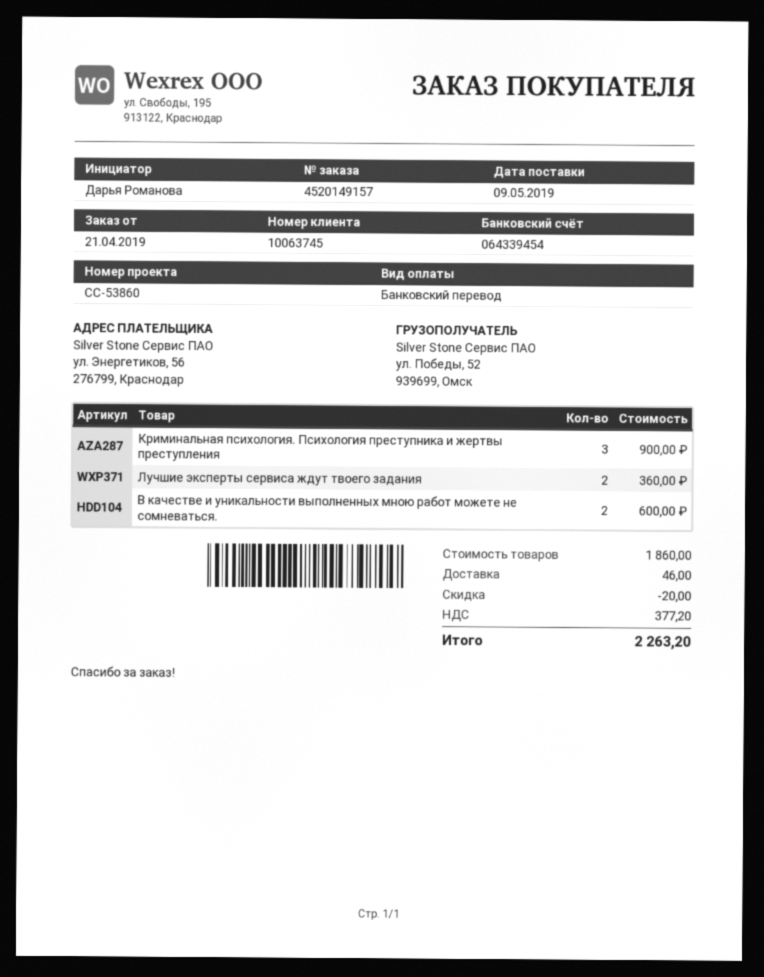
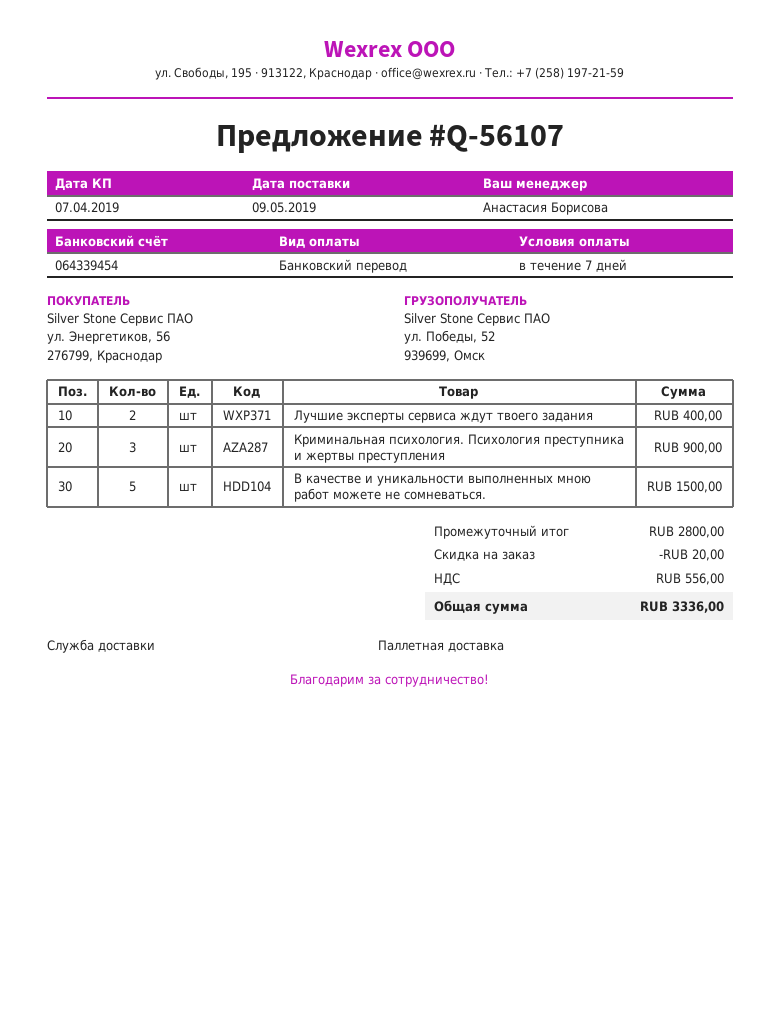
Лучшие эксперты сервиса ждут твоего задания: 2 for 360.00 -> 2 for 400.00
В качестве и уникальности выполненных мною работ можете не сомневаться.: 2 for 600.00 -> 5 for 1500.00
subtotal: 1860.00 -> 2800.00
shipping: 46.00 -> none
tax: 377.20 -> 556.00
total: 2263.20 -> 3336.00

